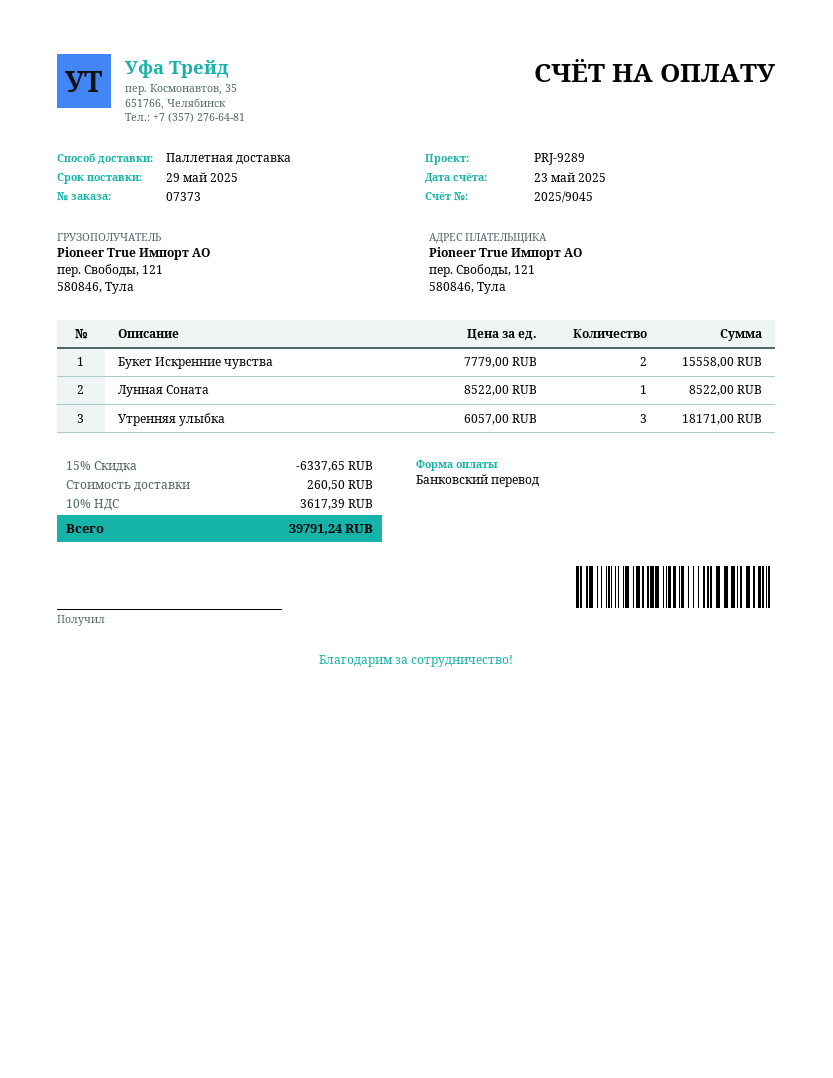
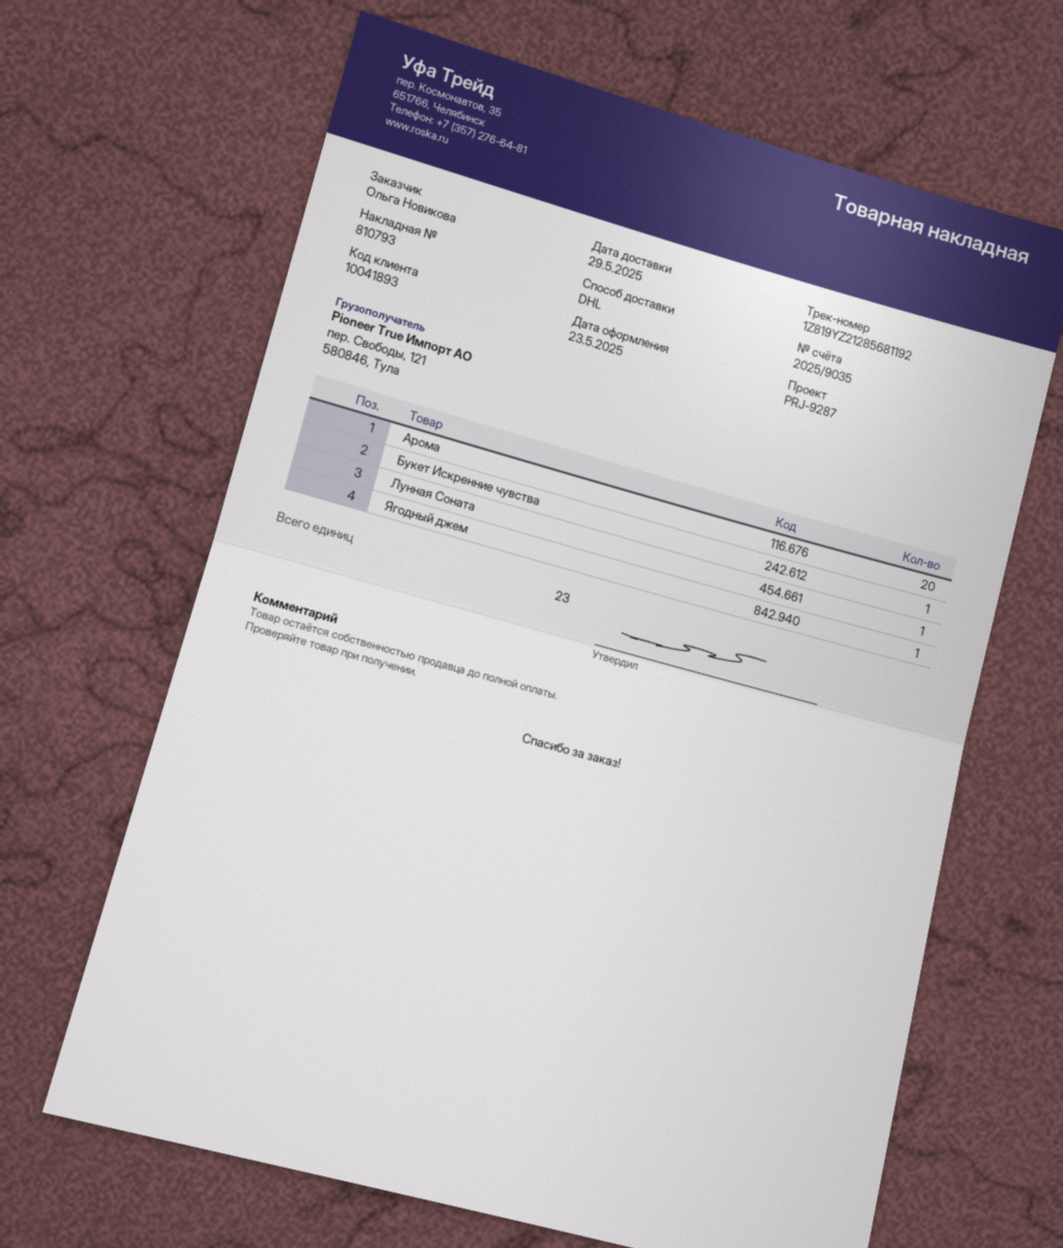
invoice number: 2025/9045 -> 2025/9035
reference: PRJ-9289 -> PRJ-9287
shipping method: pallet freight -> DHL
Букет Искренние чувства: 2 -> 1
Утренняя улыбка: 3 -> none
Арома: none -> 20
Ягодный джем: none -> 1

